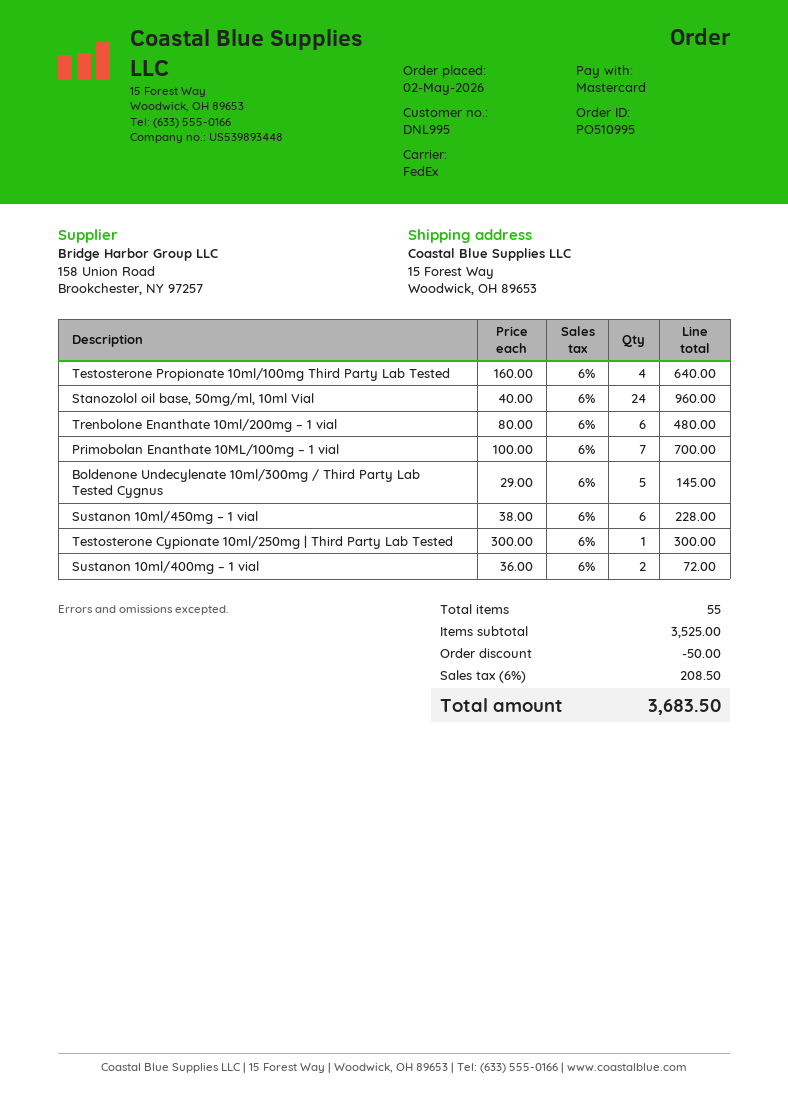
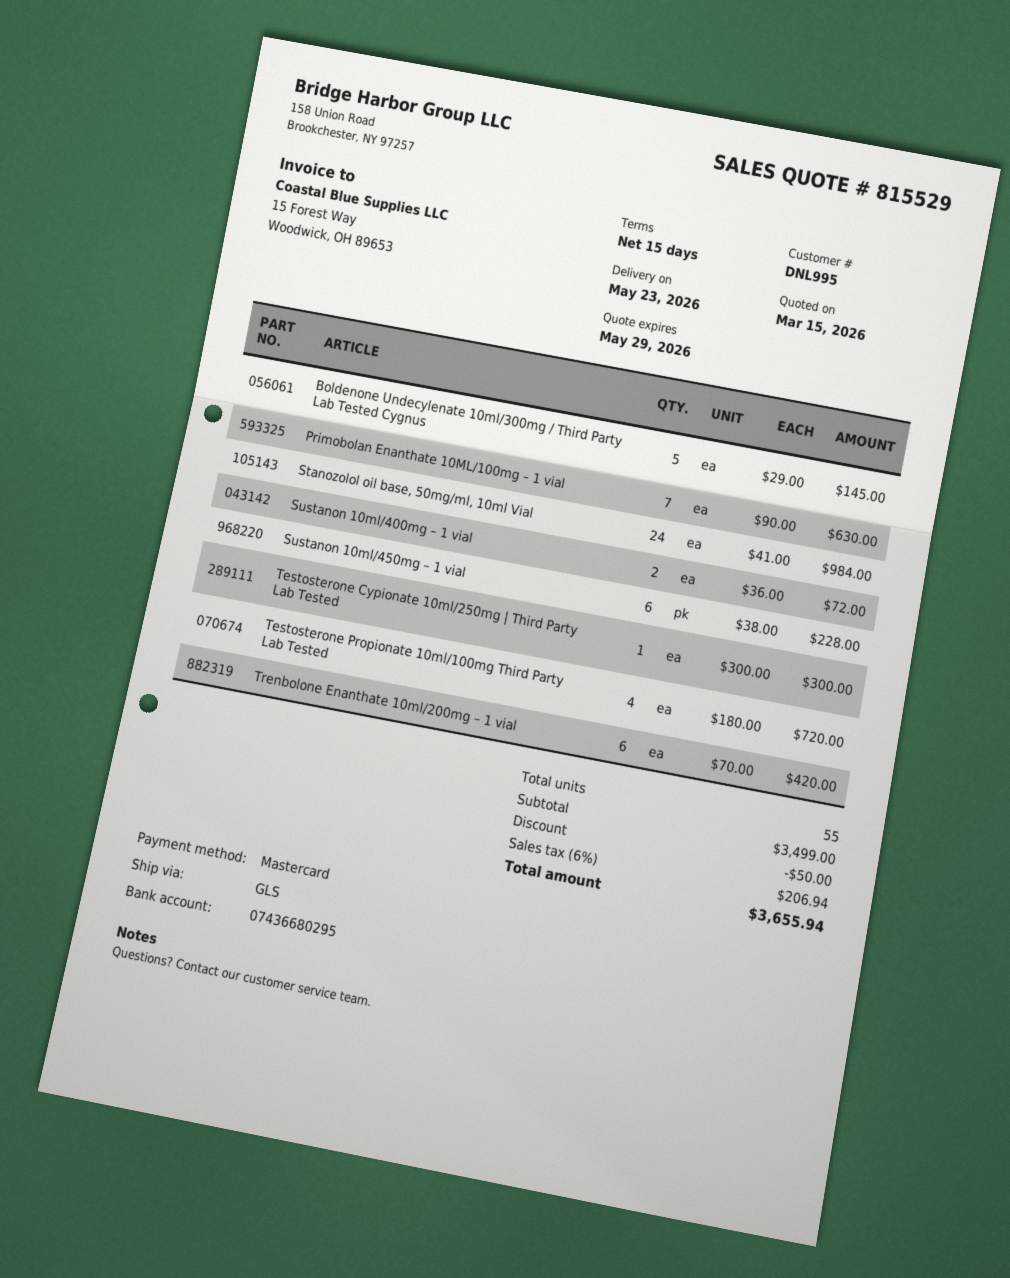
shipping method: FedEx -> GLS
Testosterone Propionate 10ml/100mg Third Party Lab Tested: 4 x 160.00 = 640.00 -> 4 x 180.00 = 720.00
Stanozolol oil base, 50mg/ml, 10ml Vial: 24 x 40.00 = 960.00 -> 24 x 41.00 = 984.00
Trenbolone Enanthate 10ml/200mg – 1 vial: 6 x 80.00 = 480.00 -> 6 x 70.00 = 420.00
Primobolan Enanthate 10ML/100mg – 1 vial: 7 x 100.00 = 700.00 -> 7 x 90.00 = 630.00
subtotal: 3525.00 -> 3499.00
tax: 6% = 208.50 -> 6% = 206.94
total: 3683.50 -> 3655.94

